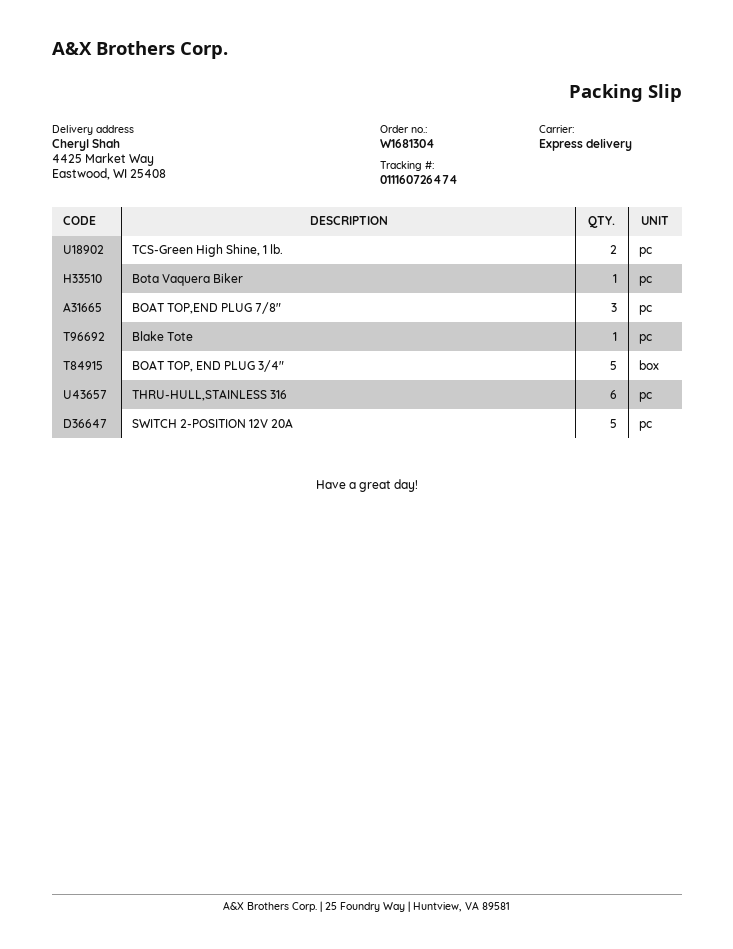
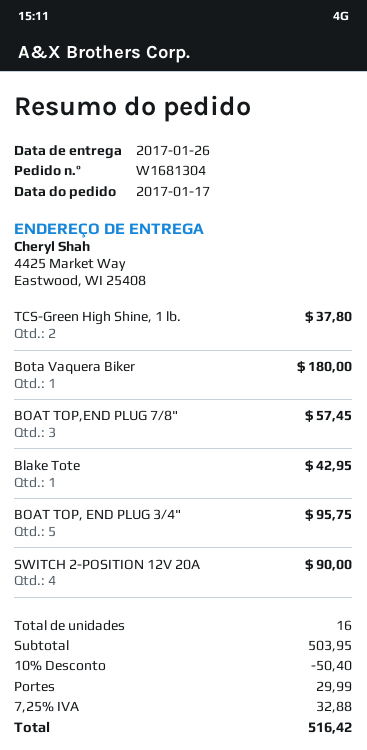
THRU-HULL,STAINLESS 316: 6 -> none
SWITCH 2-POSITION 12V 20A: 5 -> 4

